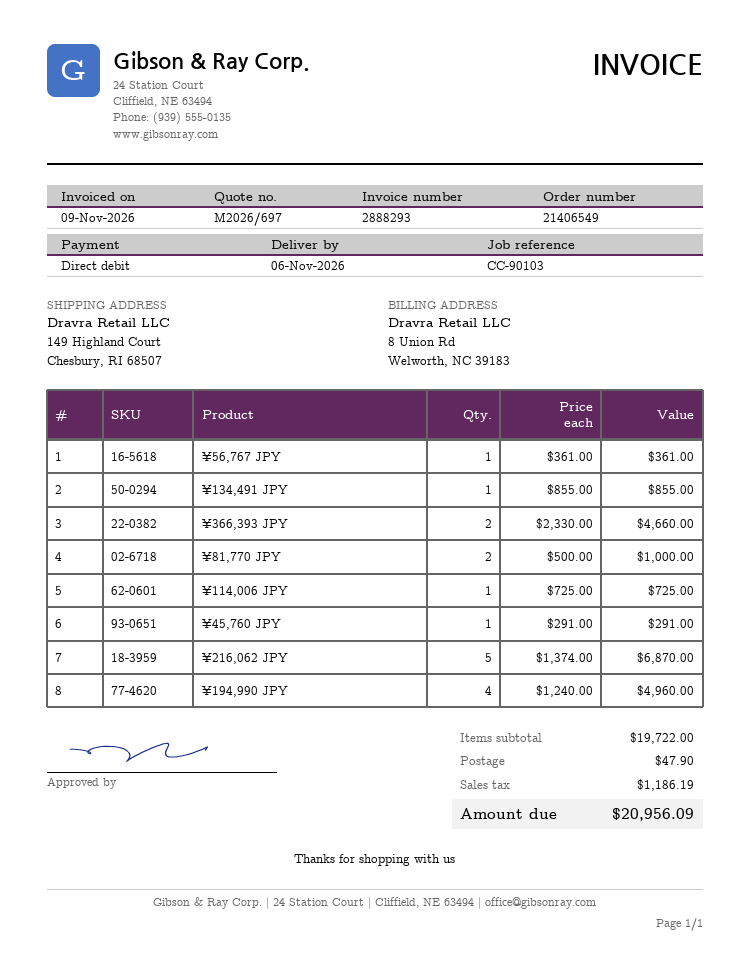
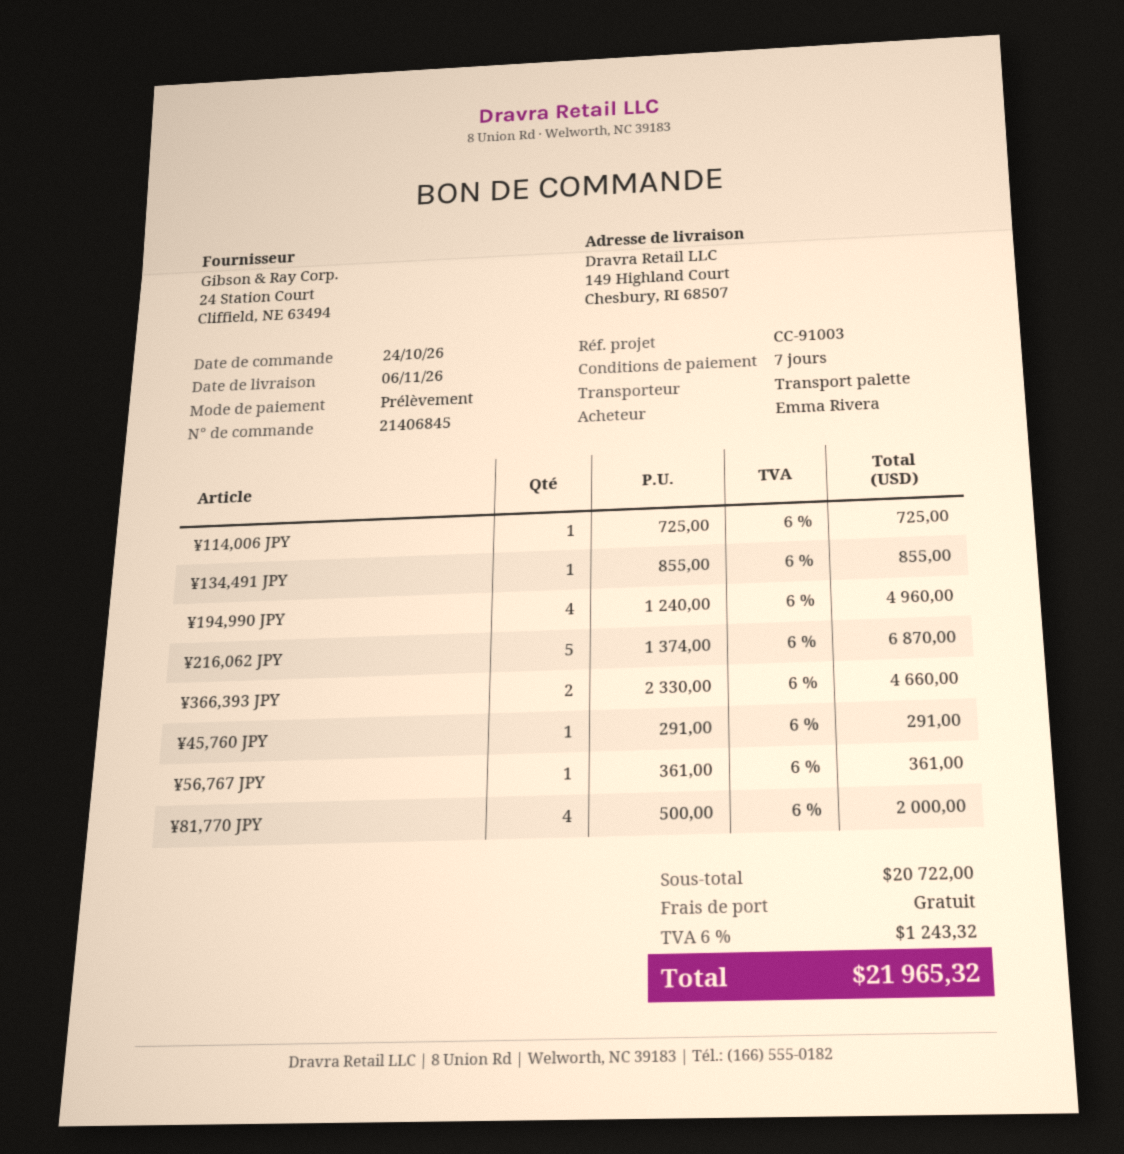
order number: 21406549 -> 21406845
reference: CC-90103 -> CC-91003
¥81,770 JPY: 2 x 500.00 = 1000.00 -> 4 x 500.00 = 2000.00
subtotal: 19722.00 -> 20722.00
shipping: 47.90 -> 0.00
tax: 1186.19 -> 1243.32
total: 20956.09 -> 21965.32

